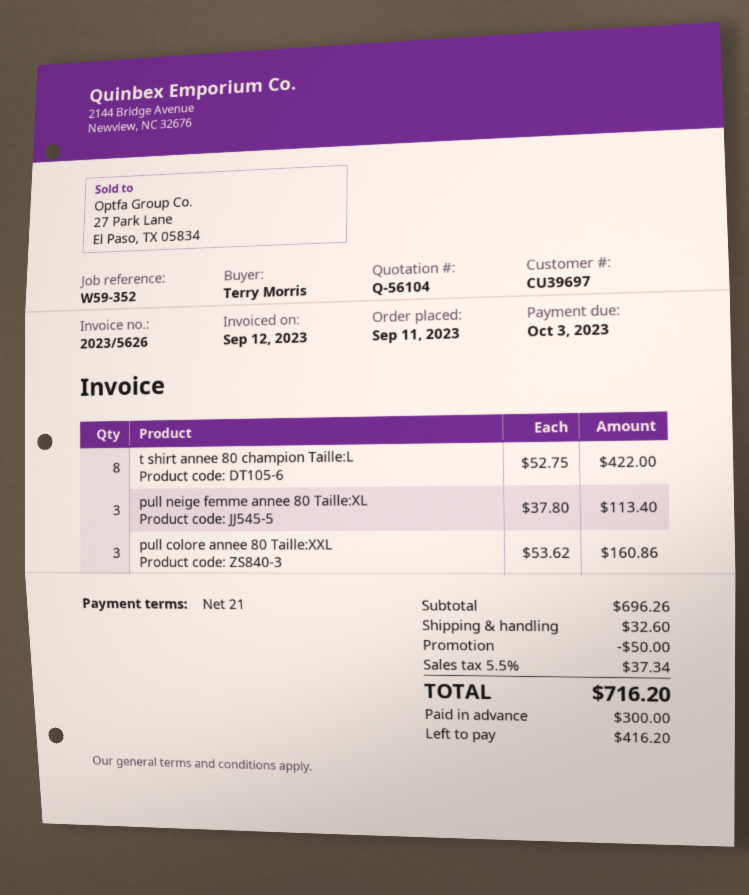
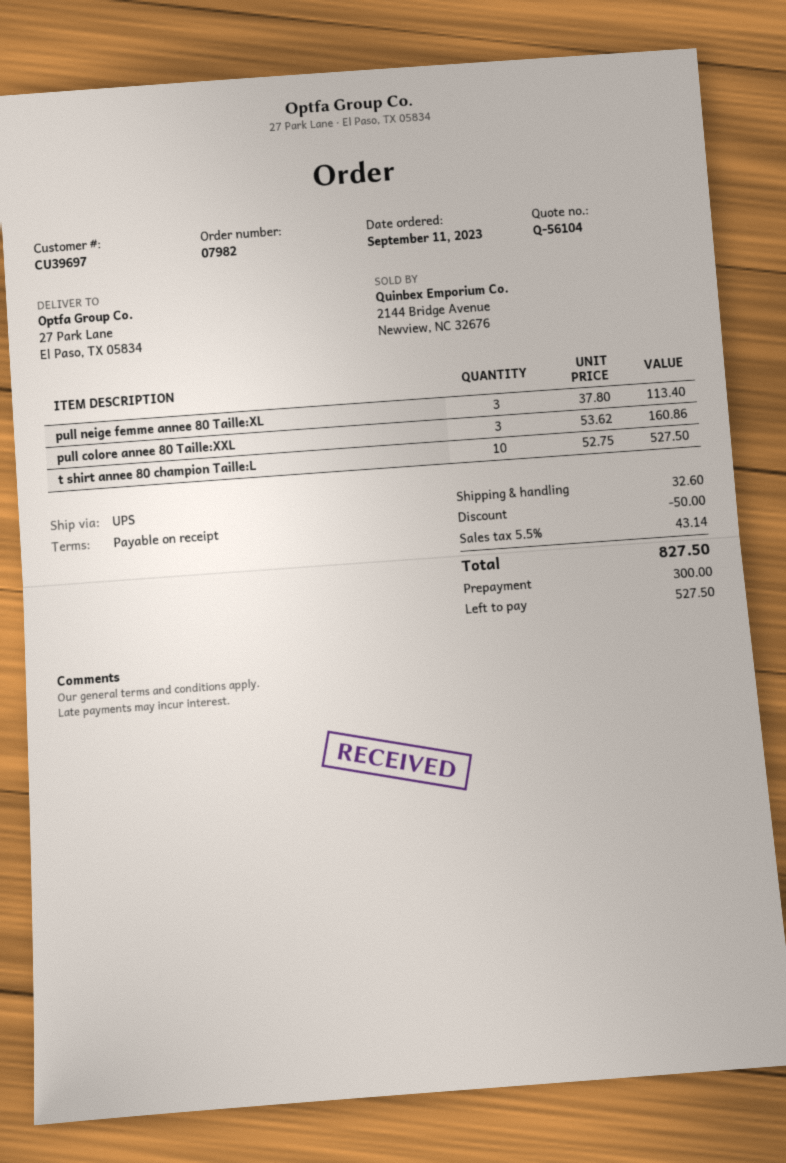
payment terms: 21 days -> on receipt
t shirt annee 80 champion Taille:L: 8 x 52.75 = 422.00 -> 10 x 52.75 = 527.50
tax: 5.5% = 37.34 -> 5.5% = 43.14
total: 716.20 -> 827.50
balance: 416.20 -> 527.50

